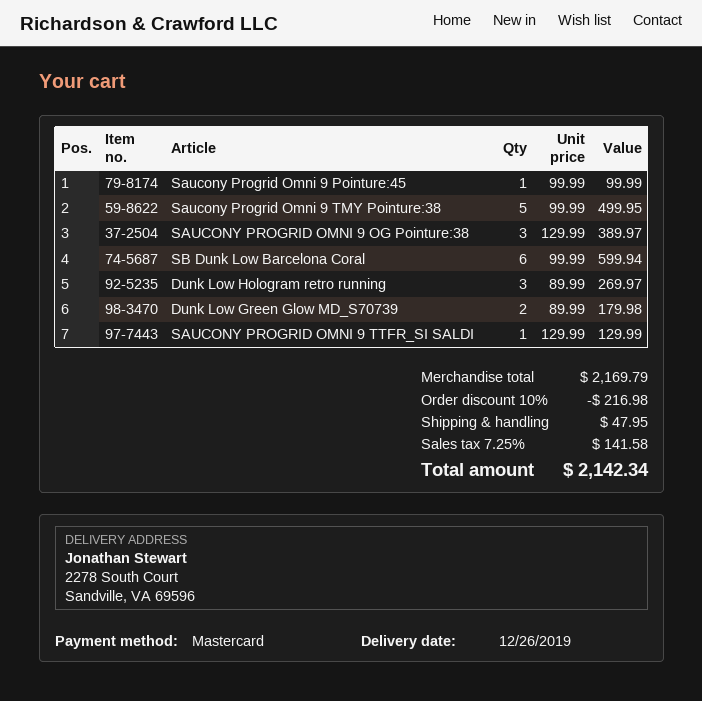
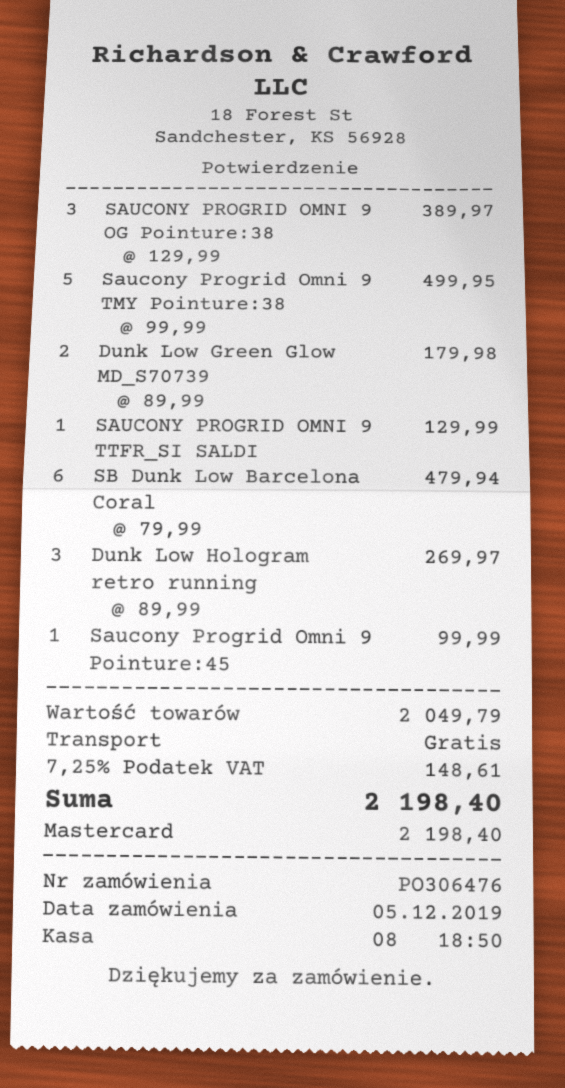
SB Dunk Low Barcelona Coral: 6 x 99.99 = 599.94 -> 6 x 79.99 = 479.94
subtotal: 2169.79 -> 2049.79
discount: 10% = 216.98 -> none
shipping: 47.95 -> 0.00
tax: 7.25% = 141.58 -> 7.25% = 148.61
total: 2142.34 -> 2198.40

